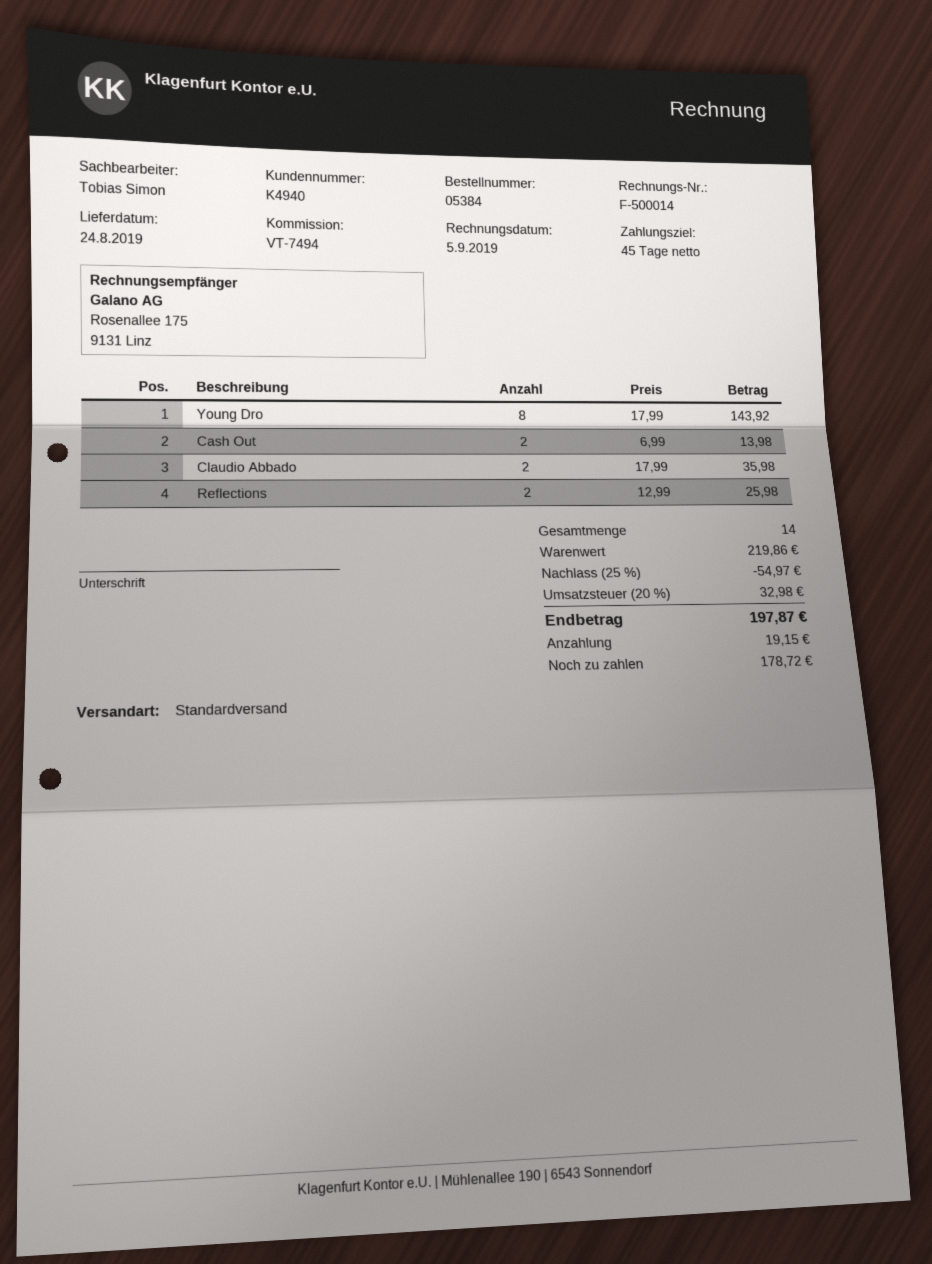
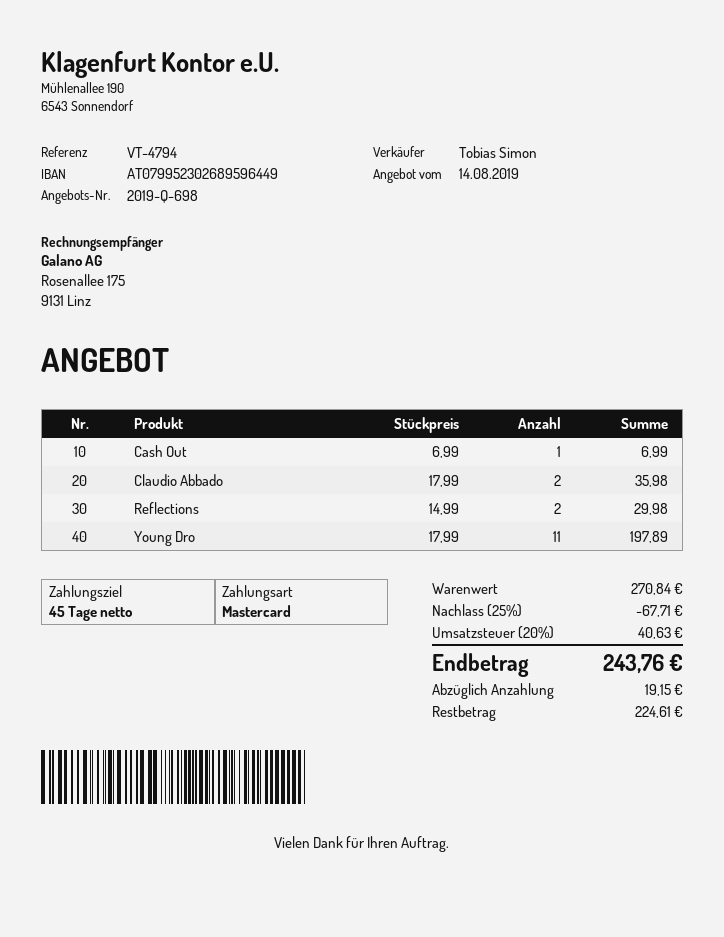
reference: VT-7494 -> VT-4794
Young Dro: 8 x 17.99 = 143.92 -> 11 x 17.99 = 197.89
Cash Out: 2 x 6.99 = 13.98 -> 1 x 6.99 = 6.99
Reflections: 2 x 12.99 = 25.98 -> 2 x 14.99 = 29.98
subtotal: 219.86 -> 270.84
discount: 25% = 54.97 -> 25% = 67.71
tax: 20% = 32.98 -> 20% = 40.63
total: 197.87 -> 243.76
balance: 178.72 -> 224.61

